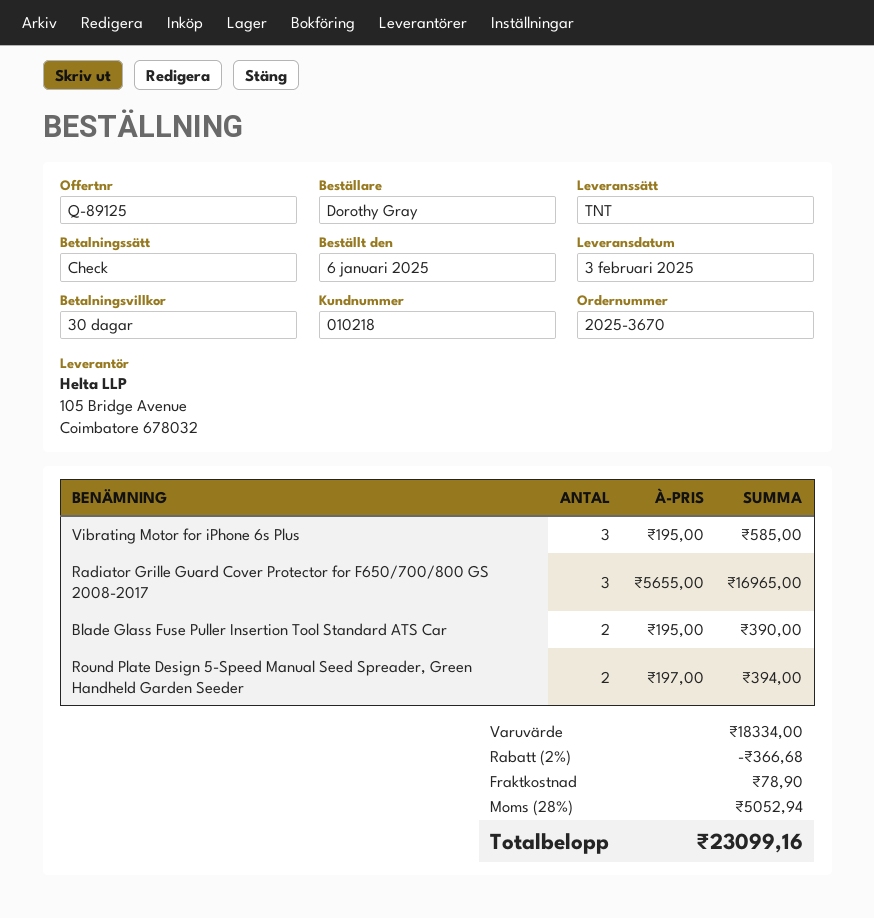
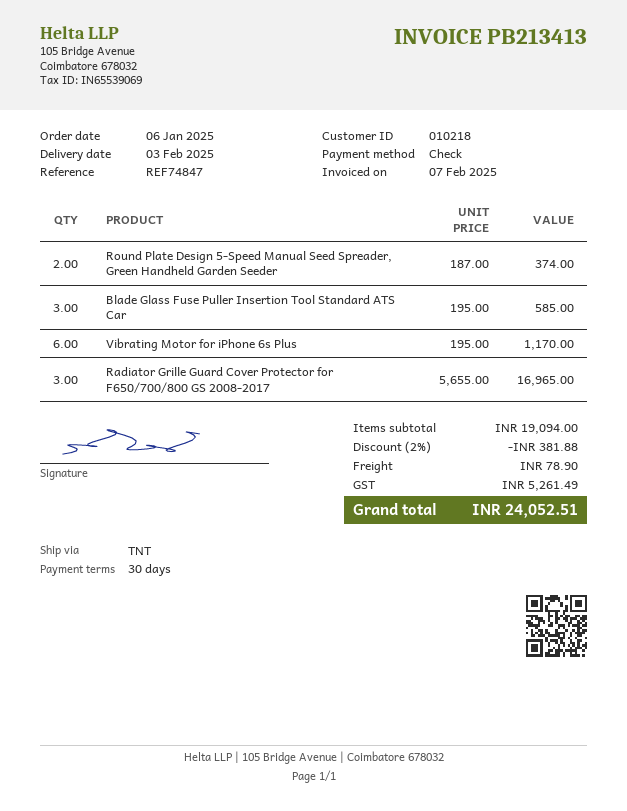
Vibrating Motor for iPhone 6s Plus: 3 x 195.00 = 585.00 -> 6 x 195.00 = 1170.00
Blade Glass Fuse Puller Insertion Tool Standard ATS Car: 2 x 195.00 = 390.00 -> 3 x 195.00 = 585.00
Round Plate Design 5-Speed Manual Seed Spreader, Green Handheld Garden Seeder: 2 x 197.00 = 394.00 -> 2 x 187.00 = 374.00
subtotal: 18334.00 -> 19094.00
discount: 2% = 366.68 -> 2% = 381.88
tax: 5052.94 -> 5261.49
total: 23099.16 -> 24052.51

